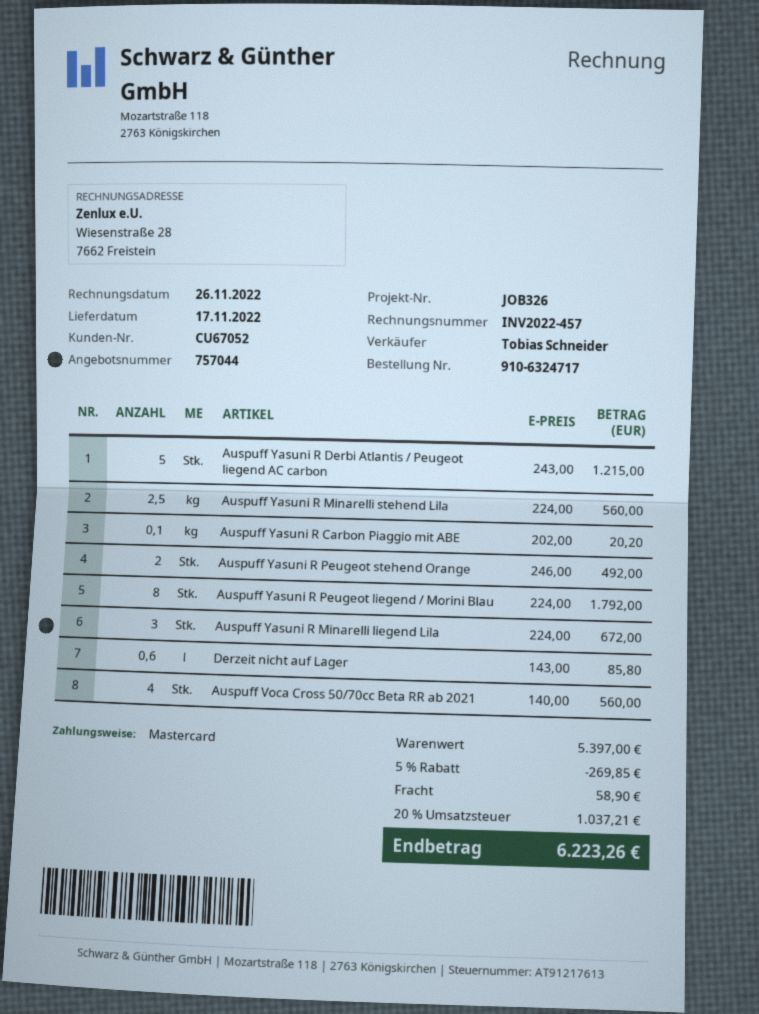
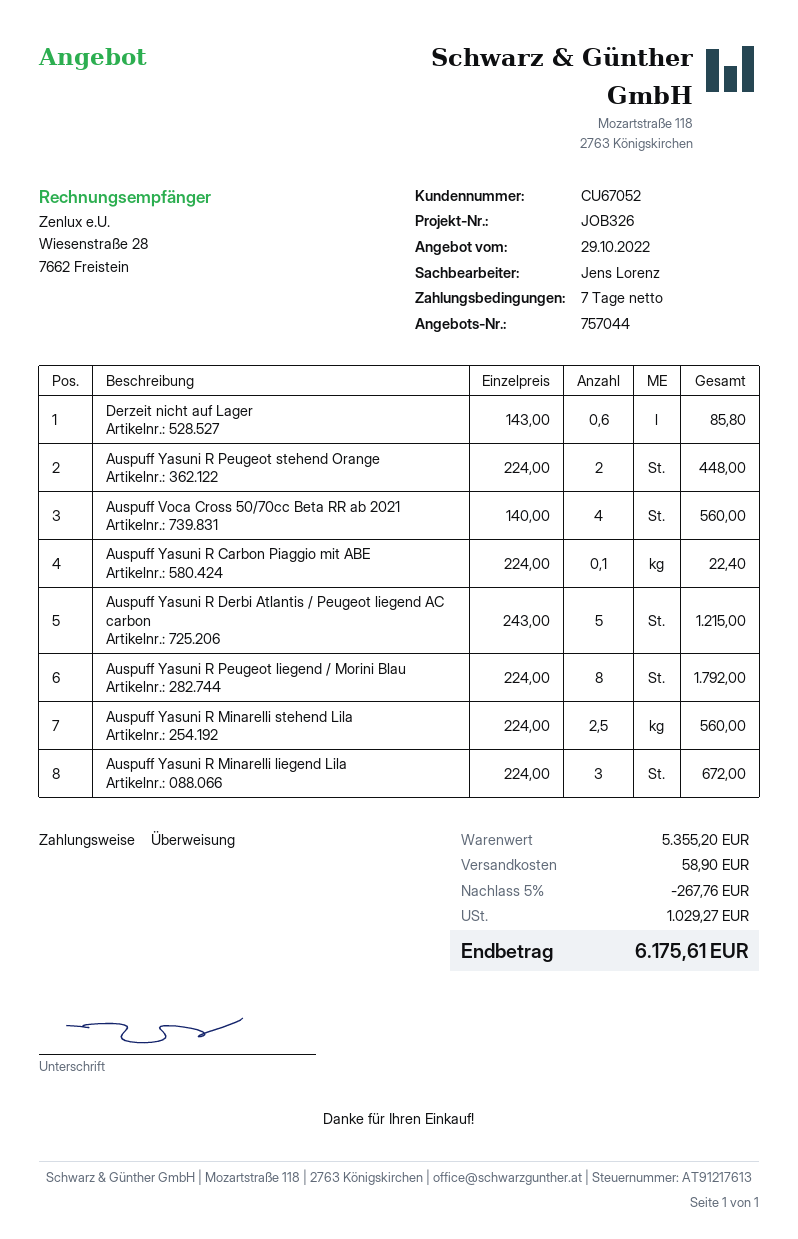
sales rep: Tobias Schneider -> Jens Lorenz
payment method: Mastercard -> bank transfer
Auspuff Yasuni R Carbon Piaggio mit ABE: 0.1 x 202.00 = 20.20 -> 0.1 x 224.00 = 22.40
Auspuff Yasuni R Peugeot stehend Orange: 2 x 246.00 = 492.00 -> 2 x 224.00 = 448.00
subtotal: 5397.00 -> 5355.20
discount: 5% = 269.85 -> 5% = 267.76
tax: 1037.21 -> 1029.27
total: 6223.26 -> 6175.61

